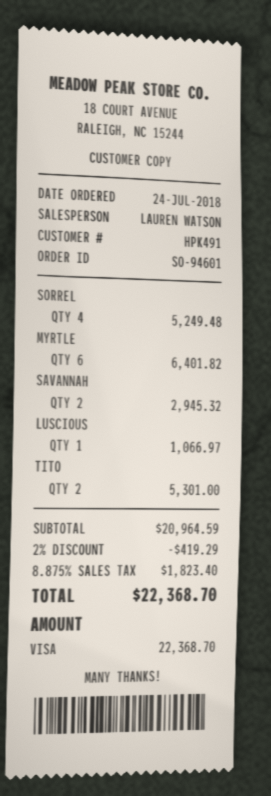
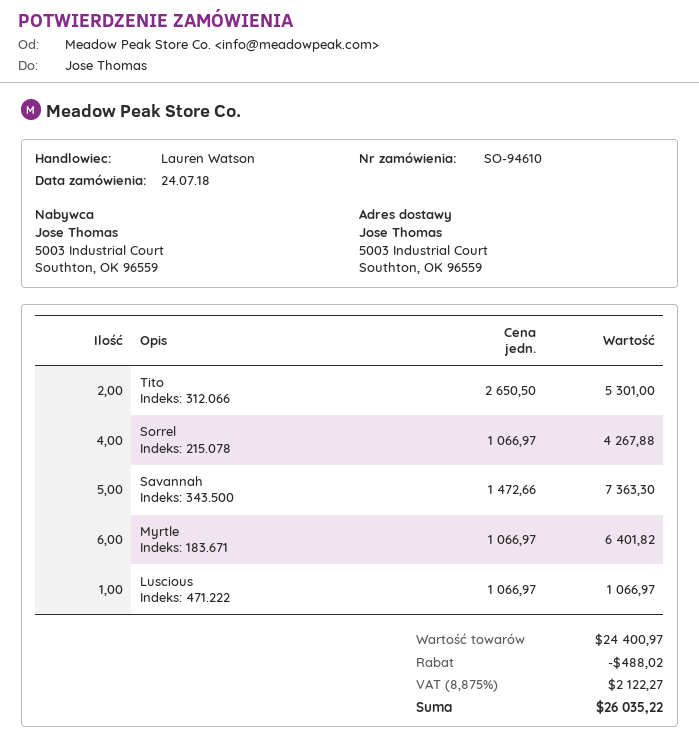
order number: SO-94601 -> SO-94610
SORREL: 4 for 5249.48 -> 4 for 4267.88
SAVANNAH: 2 for 2945.32 -> 5 for 7363.30
subtotal: 20964.59 -> 24400.97
discount: 419.29 -> 488.02
tax: 8.875% = 1823.40 -> 8.875% = 2122.27
total: 22368.70 -> 26035.22

